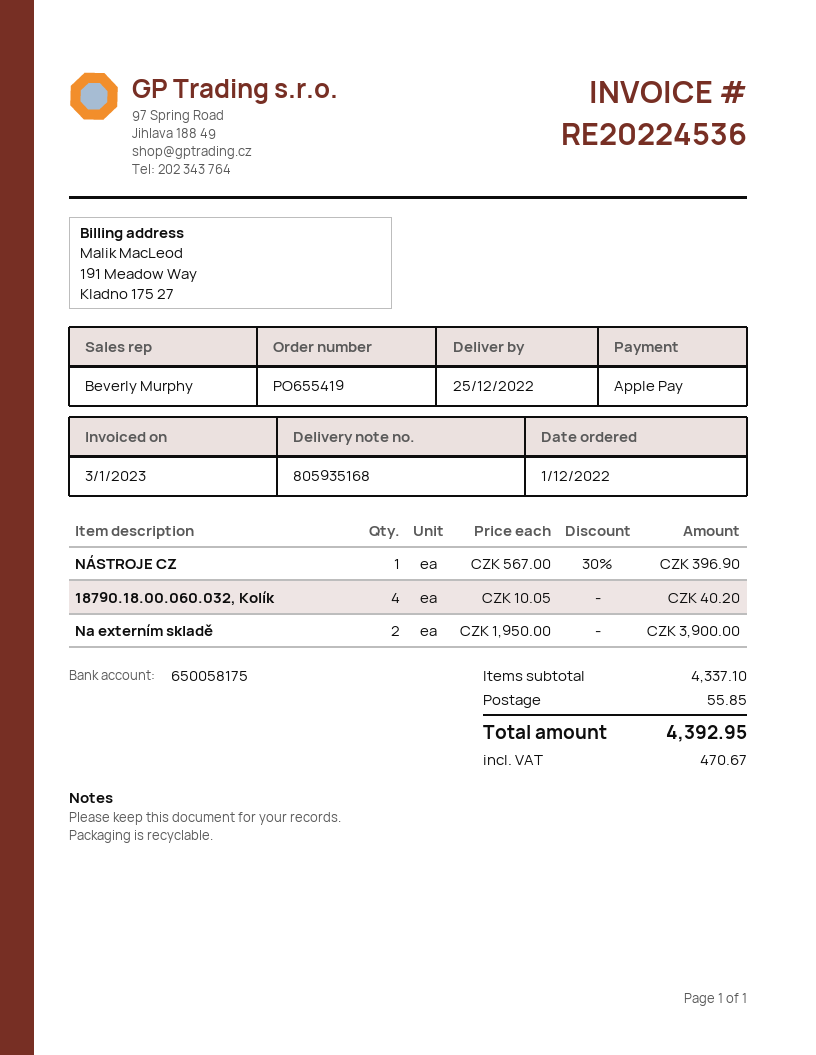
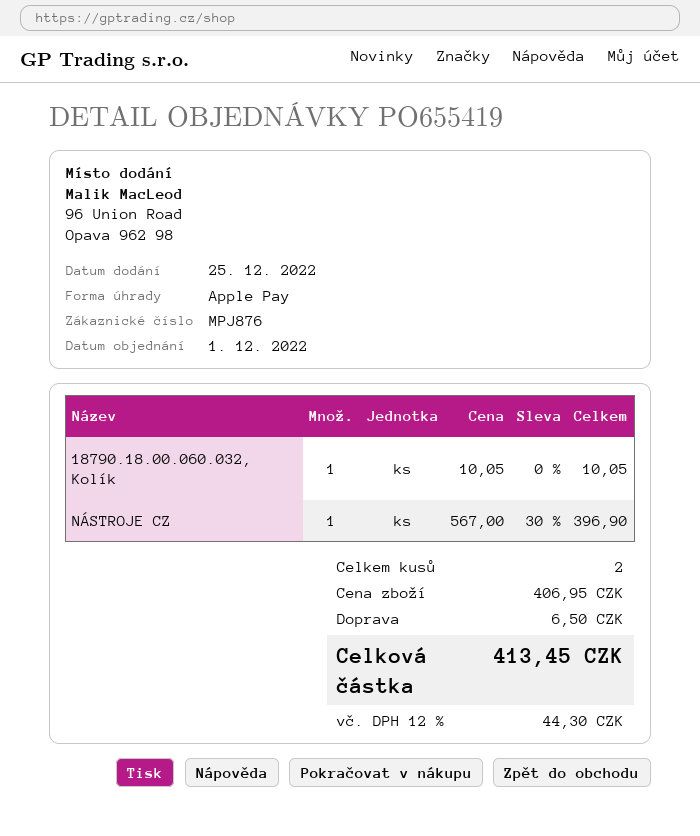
18790.18.00.060.032, Kolík: 4 x 10.05 = 40.20 -> 1 x 10.05 = 10.05
Na externím skladě: 2 x 1950.00 = 3900.00 -> none
subtotal: 4337.10 -> 406.95
shipping: 55.85 -> 6.50
tax: 470.67 -> 44.30
total: 4392.95 -> 413.45

